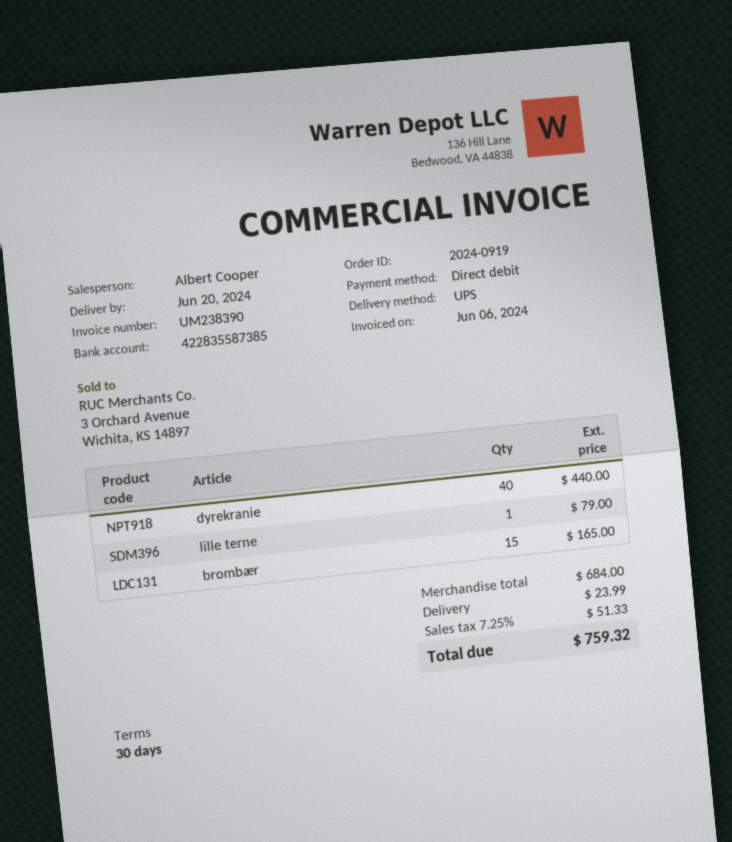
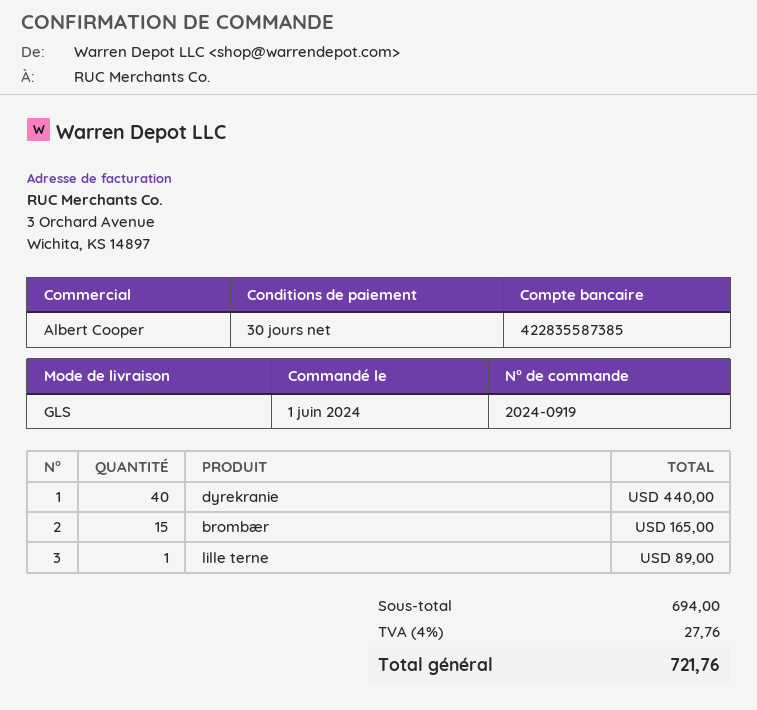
shipping method: UPS -> GLS
lille terne: 1 for 79.00 -> 1 for 89.00
subtotal: 684.00 -> 694.00
shipping: 23.99 -> none
tax: 7.25% = 51.33 -> 4% = 27.76
total: 759.32 -> 721.76

